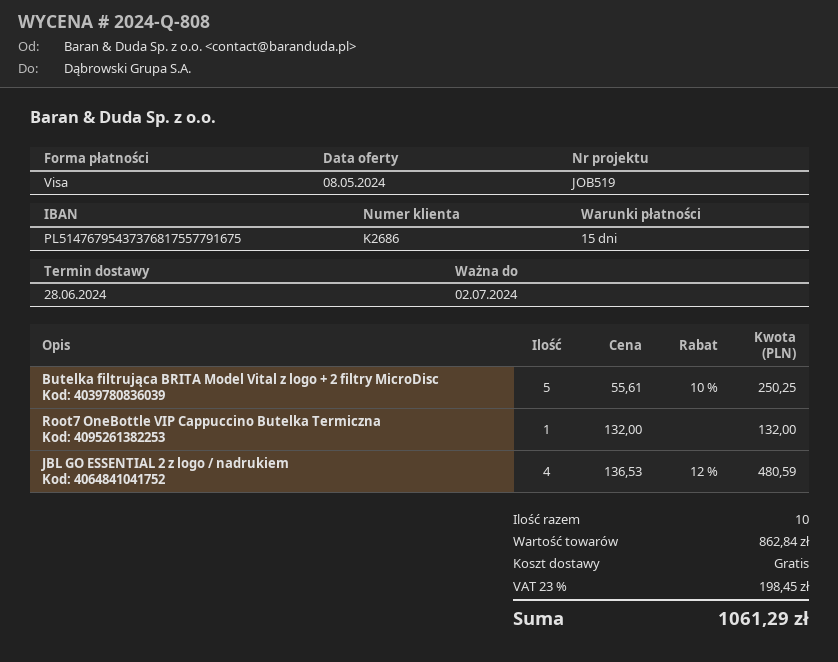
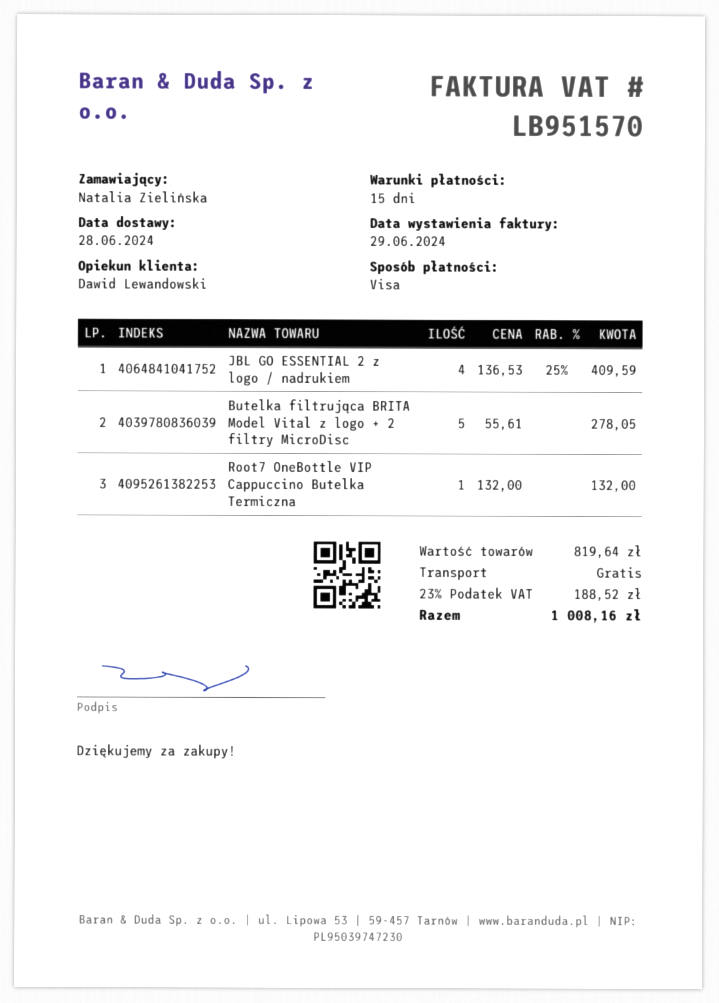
Butelka filtrująca BRITA Model Vital z logo + 2 filtry MicroDisc: 5 x 55.61 - 10% = 250.25 -> 5 x 55.61 = 278.05
JBL GO ESSENTIAL 2 z logo / nadrukiem: 4 x 136.53 - 12% = 480.59 -> 4 x 136.53 - 25% = 409.59
subtotal: 862.84 -> 819.64
tax: 23% = 198.45 -> 23% = 188.52
total: 1061.29 -> 1008.16

